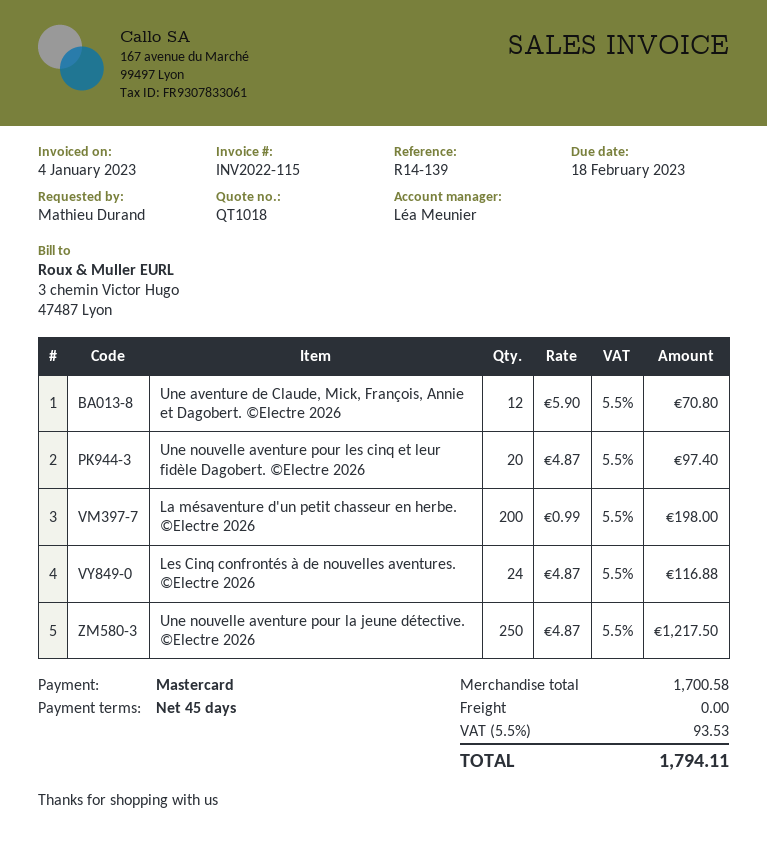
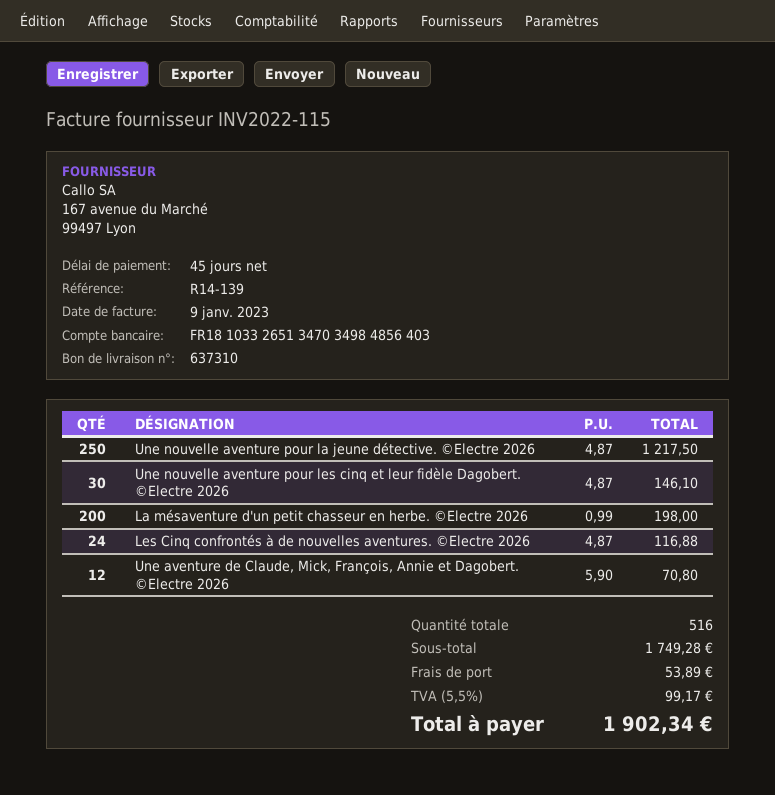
invoice date: 2023-01-04 -> 2023-01-09
Une nouvelle aventure pour les cinq et leur fidèle Dagobert. ©Electre 2026: 20 x 4.87 = 97.40 -> 30 x 4.87 = 146.10
subtotal: 1700.58 -> 1749.28
shipping: 0.00 -> 53.89
tax: 5.5% = 93.53 -> 5.5% = 99.17
total: 1794.11 -> 1902.34

